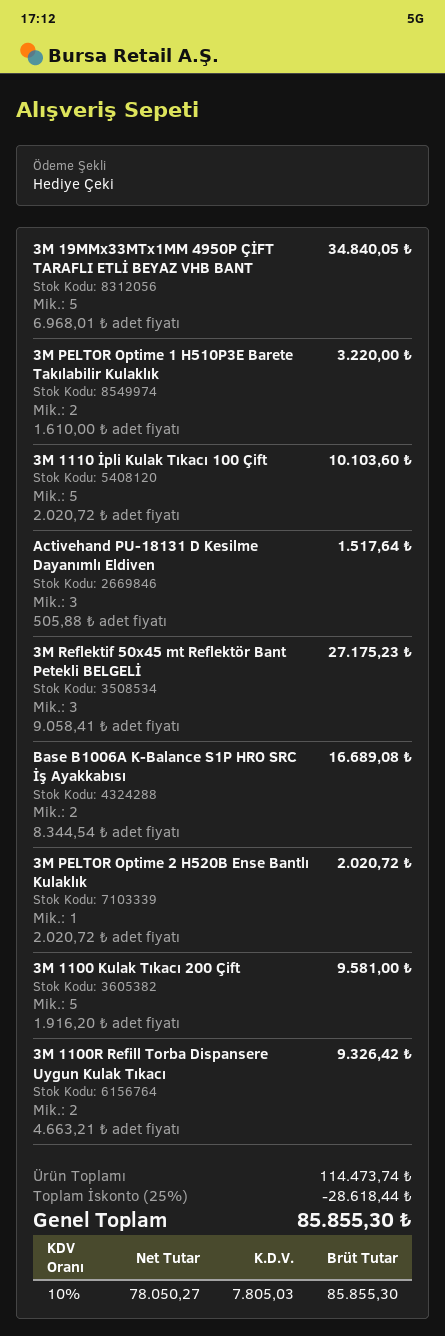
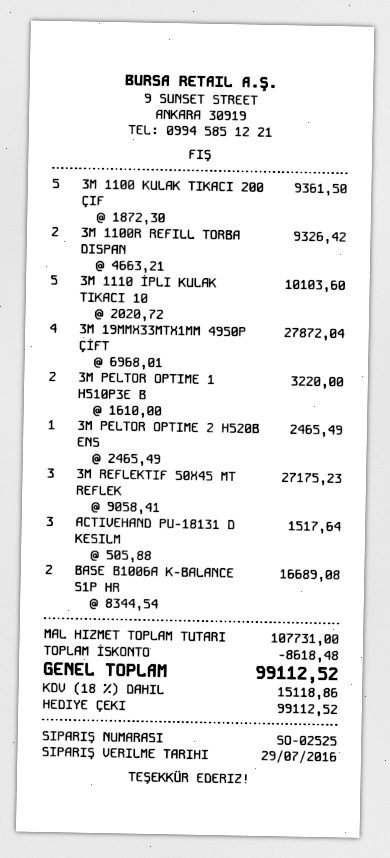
3M 19MMx33MTx1MM 4950P ÇİFT TARAFLI ETLİ BEYAZ VHB BANT: 5 x 6968.01 = 34840.05 -> 4 x 6968.01 = 27872.04
3M PELTOR Optime 2 H520B Ense Bantlı Kulaklık: 1 x 2020.72 = 2020.72 -> 1 x 2465.49 = 2465.49
3M 1100 Kulak Tıkacı 200 Çift: 5 x 1916.20 = 9581.00 -> 5 x 1872.30 = 9361.50
subtotal: 114473.74 -> 107731.00
discount: 28618.44 -> 8618.48
tax: 10% = 7805.03 -> 18% = 15118.86
total: 85855.30 -> 99112.52

